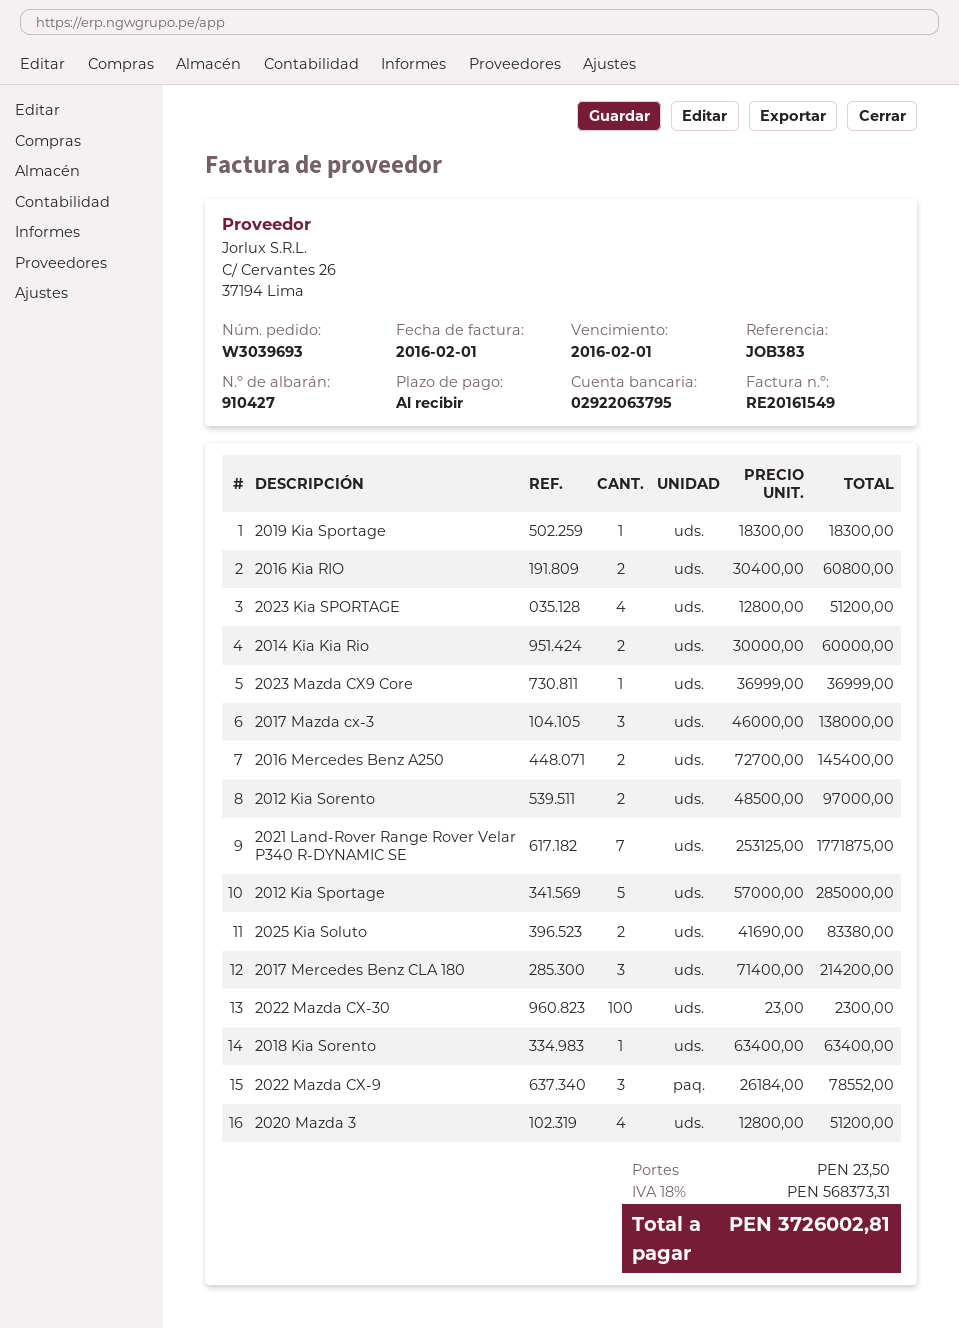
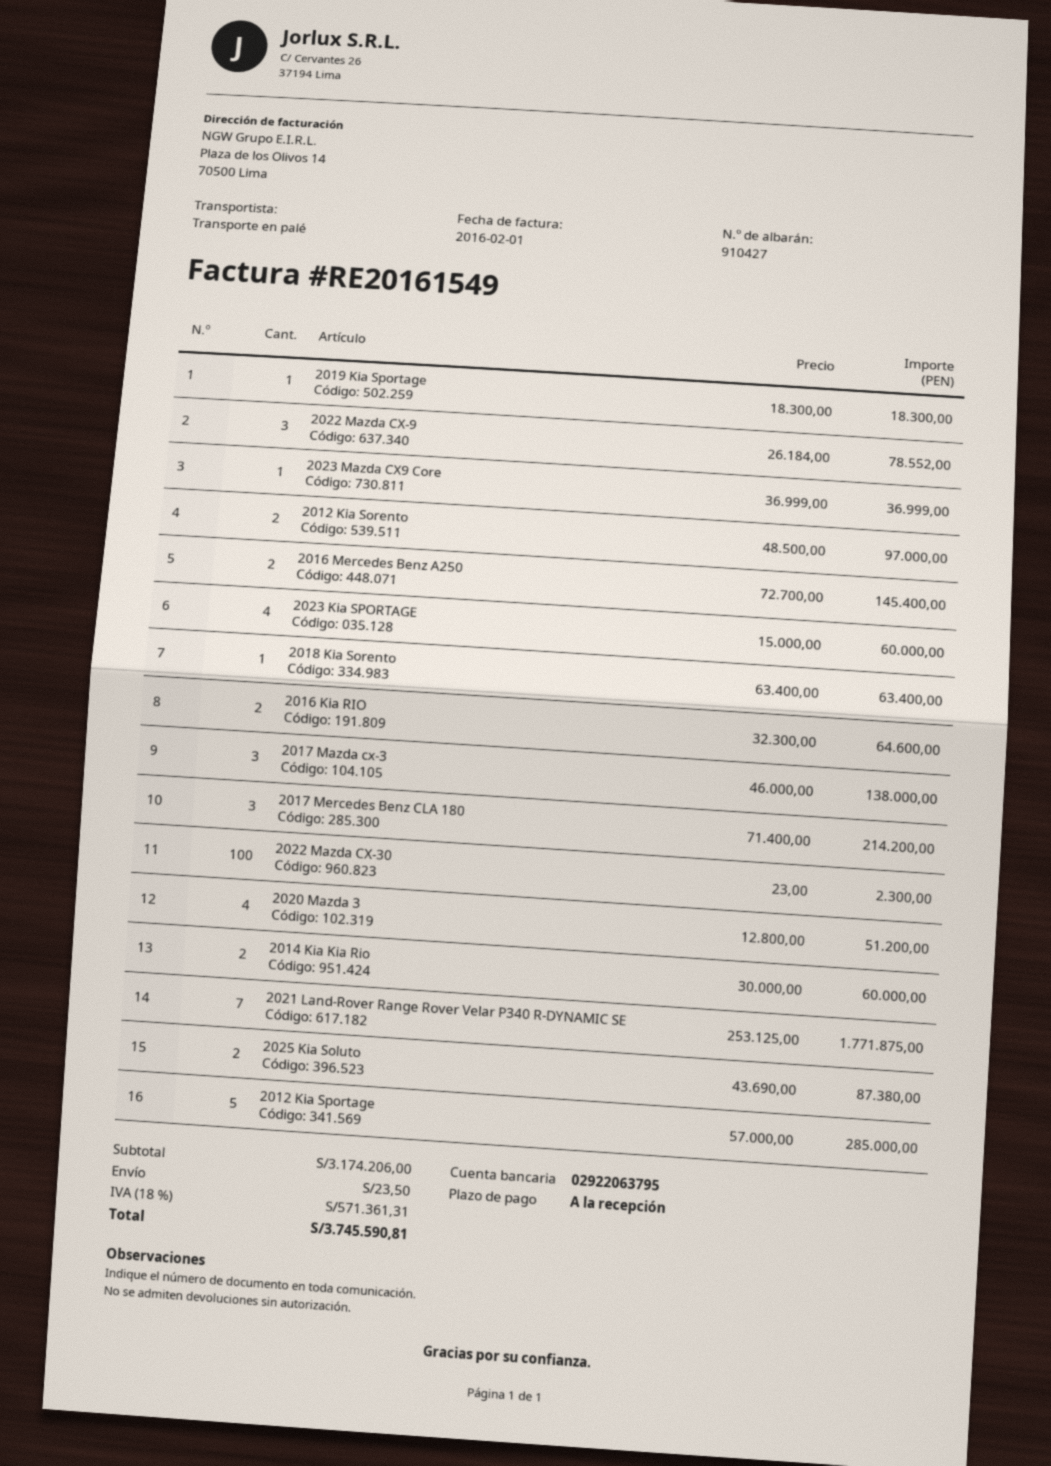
2016 Kia RIO: 2 x 30400.00 = 60800.00 -> 2 x 32300.00 = 64600.00
2023 Kia SPORTAGE: 4 x 12800.00 = 51200.00 -> 4 x 15000.00 = 60000.00
2025 Kia Soluto: 2 x 41690.00 = 83380.00 -> 2 x 43690.00 = 87380.00
tax: 18% = 568373.31 -> 18% = 571361.31
total: 3726002.81 -> 3745590.81

